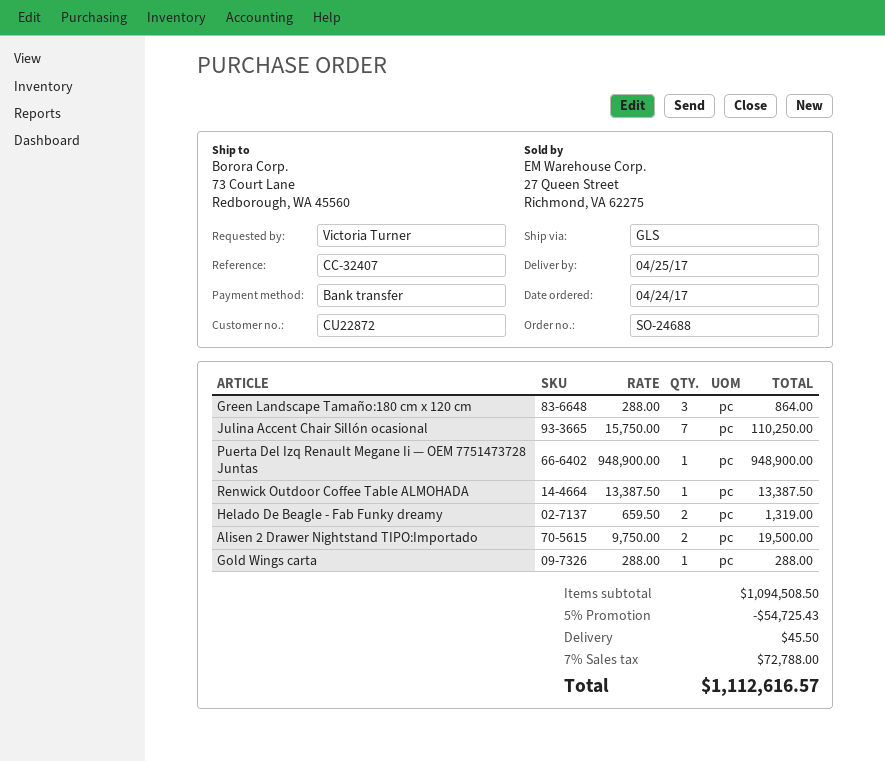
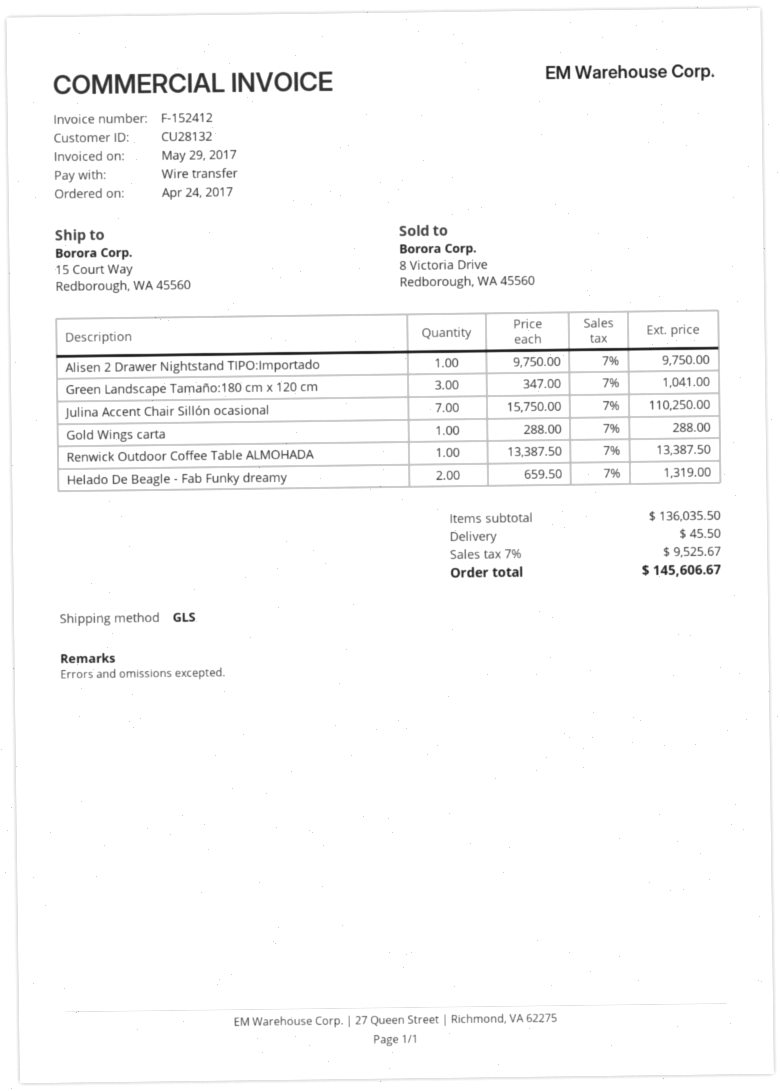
customer number: CU22872 -> CU28132
ship to: 73 Court Lane, Redborough, WA 45560 -> 15 Court Way, Redborough, WA 45560
Green Landscape Tamaño:180 cm x 120 cm: 3 x 288.00 = 864.00 -> 3 x 347.00 = 1041.00
Puerta Del Izq Renault Megane Ii — OEM 7751473728 Juntas: 1 x 948900.00 = 948900.00 -> none
Alisen 2 Drawer Nightstand TIPO:Importado: 2 x 9750.00 = 19500.00 -> 1 x 9750.00 = 9750.00
subtotal: 1094508.50 -> 136035.50
discount: 5% = 54725.43 -> none
tax: 7% = 72788.00 -> 7% = 9525.67
total: 1112616.57 -> 145606.67

